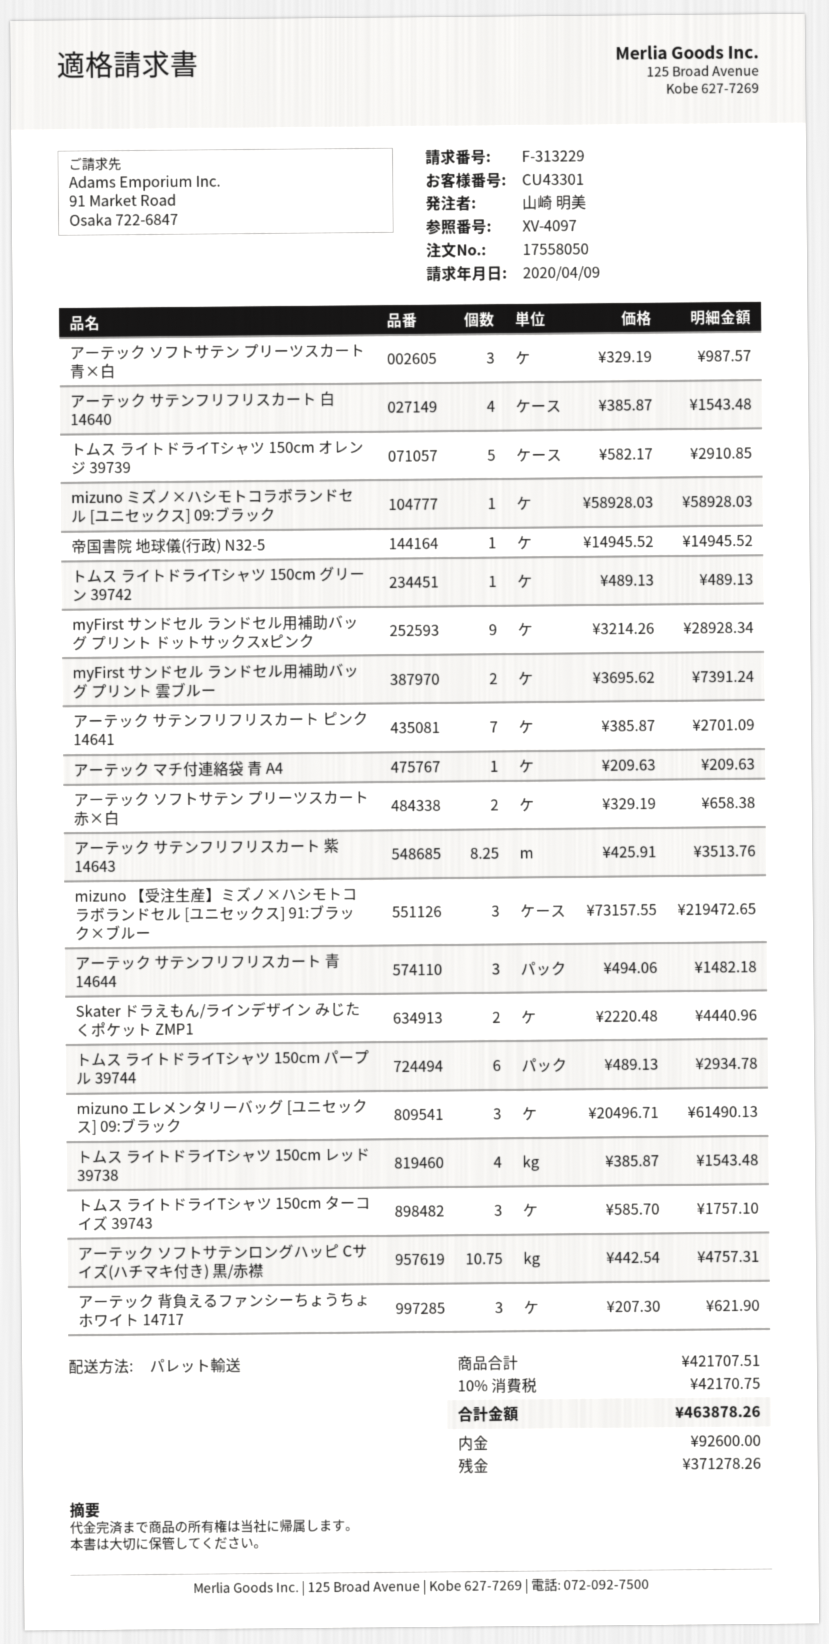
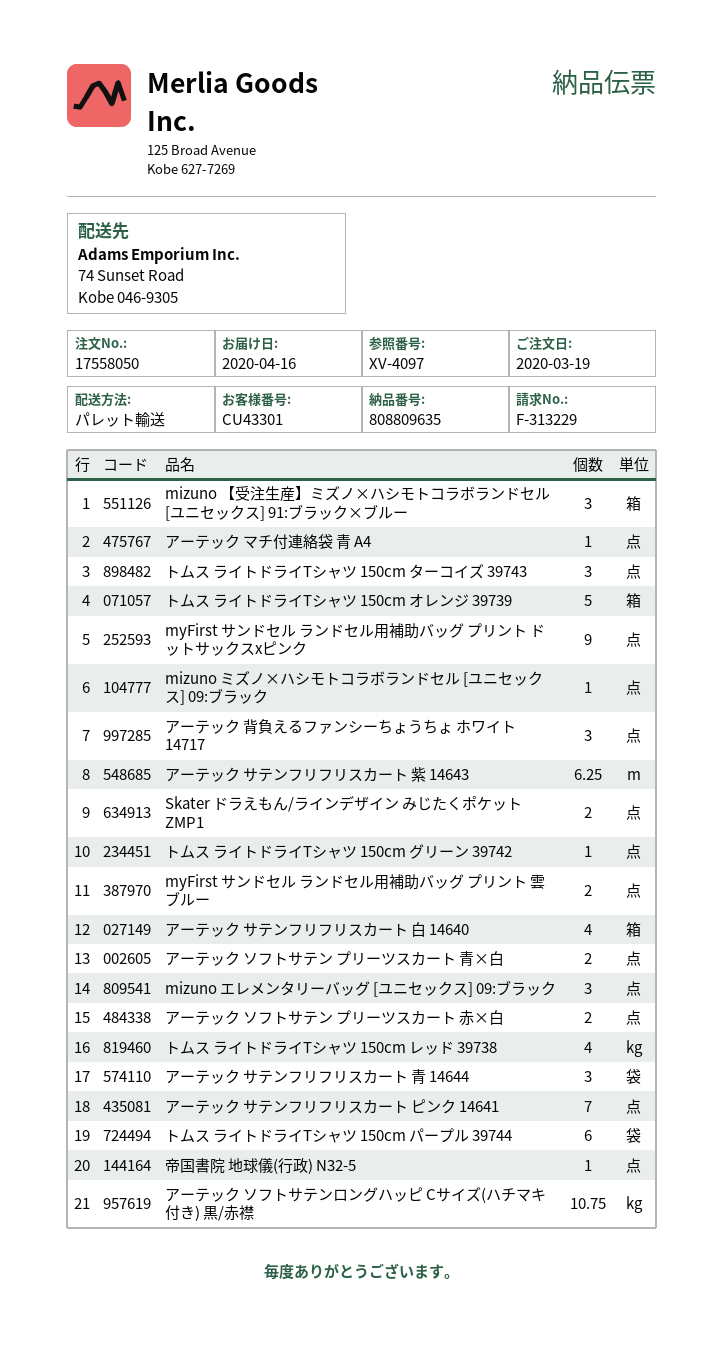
アーテック ソフトサテン プリーツスカート 青×白: 3 -> 2
アーテック サテンフリフリスカート 紫 14643: 8.25 -> 6.25

